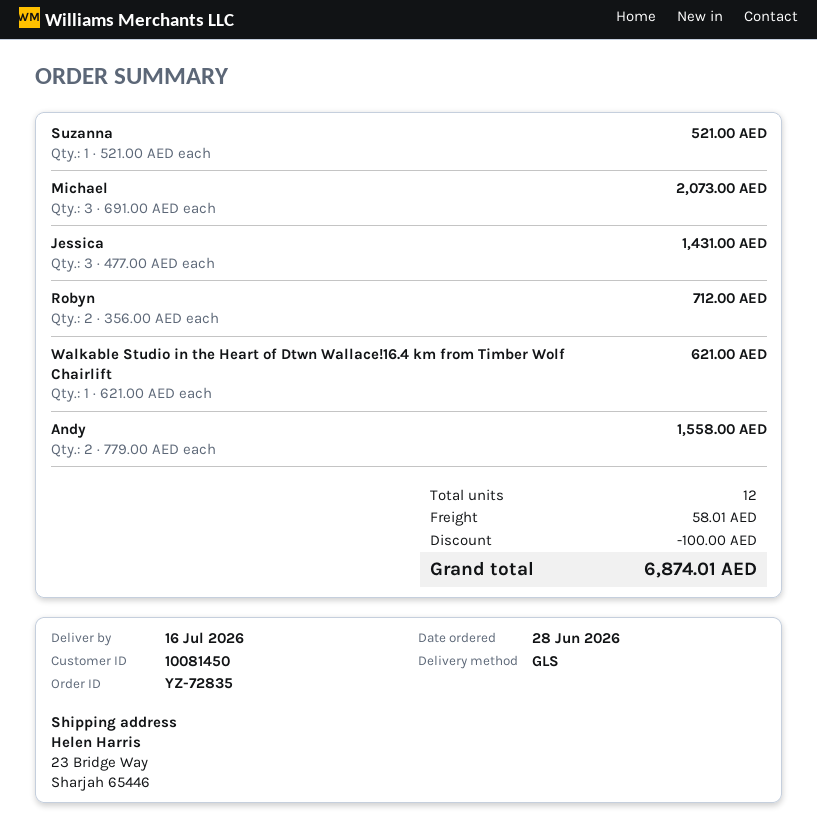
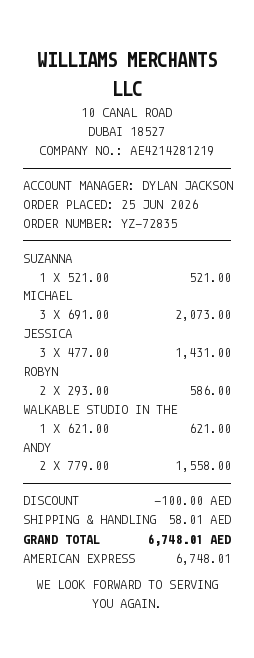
order date: 2026-06-28 -> 2026-06-25
Robyn: 2 x 356.00 = 712.00 -> 2 x 293.00 = 586.00
total: 6874.01 -> 6748.01

